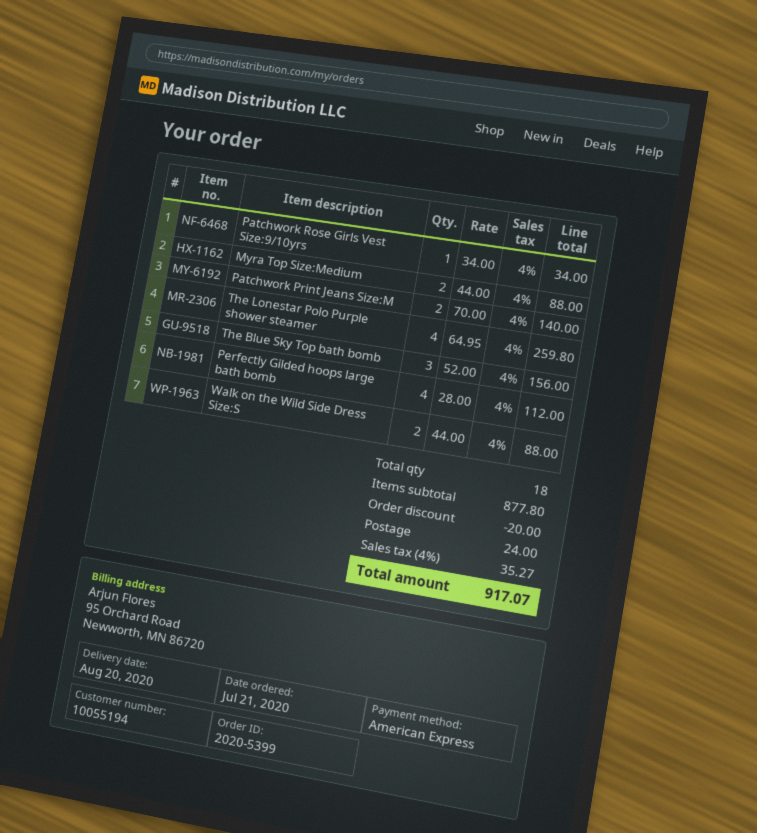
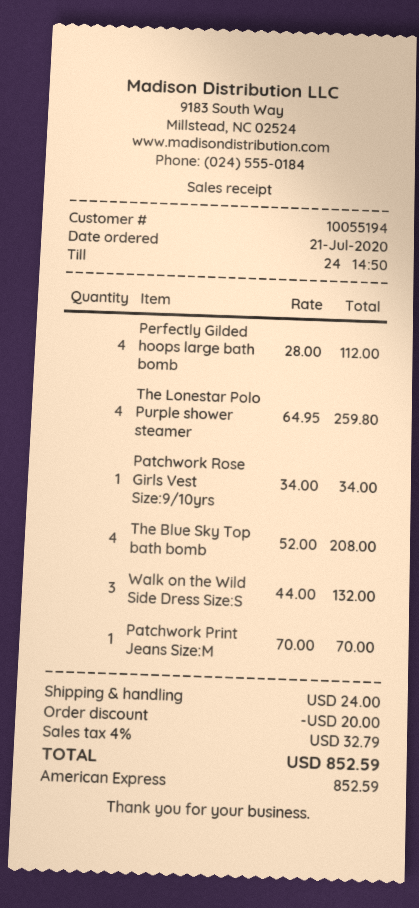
Myra Top Size:Medium: 2 x 44.00 = 88.00 -> none
Patchwork Print Jeans Size:M: 2 x 70.00 = 140.00 -> 1 x 70.00 = 70.00
The Blue Sky Top bath bomb: 3 x 52.00 = 156.00 -> 4 x 52.00 = 208.00
Walk on the Wild Side Dress Size:S: 2 x 44.00 = 88.00 -> 3 x 44.00 = 132.00
tax: 4% = 35.27 -> 4% = 32.79
total: 917.07 -> 852.59

